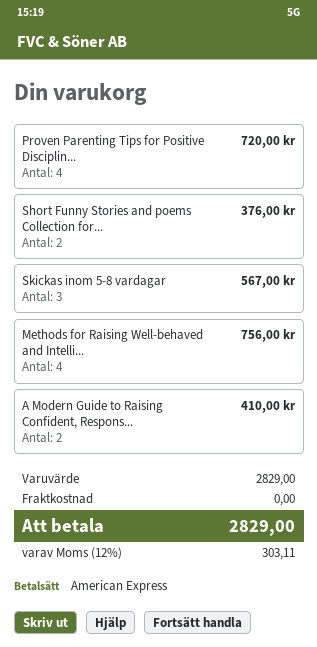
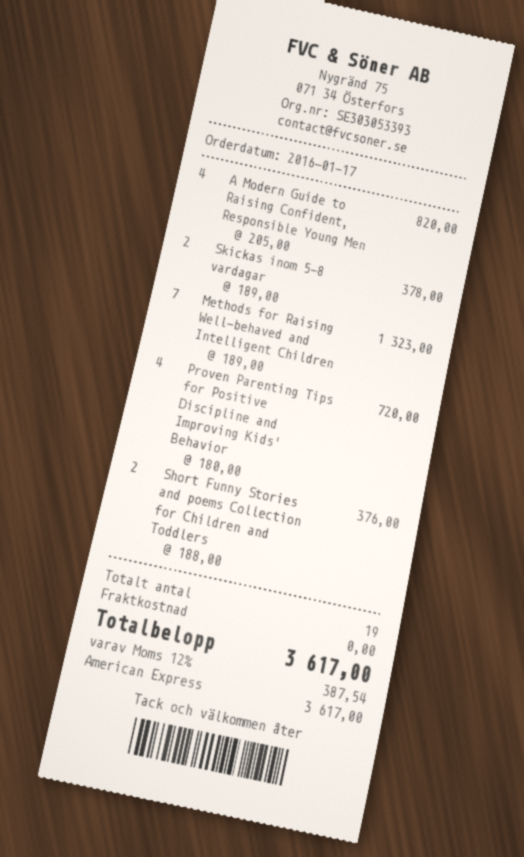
Skickas inom 5-8 vardagar: 3 for 567.00 -> 2 for 378.00
Methods for Raising Well-behaved and Intelli...: 4 for 756.00 -> 7 for 1323.00
A Modern Guide to Raising Confident, Respons...: 2 for 410.00 -> 4 for 820.00
tax: 12% = 303.11 -> 12% = 387.54
total: 2829.00 -> 3617.00

